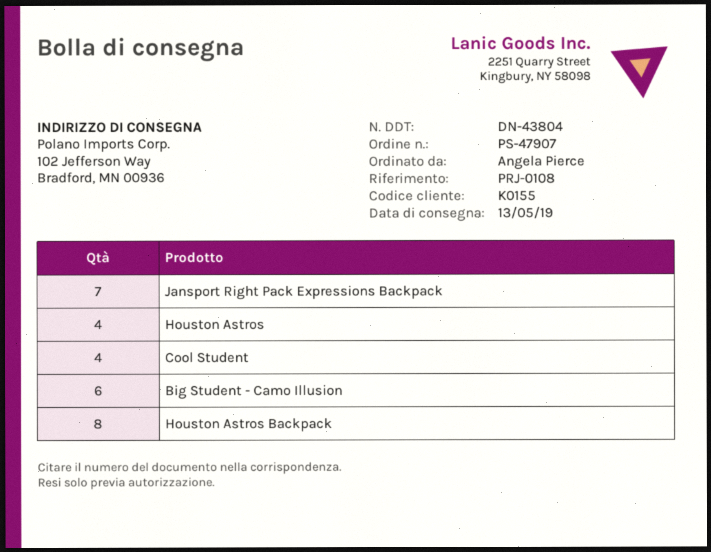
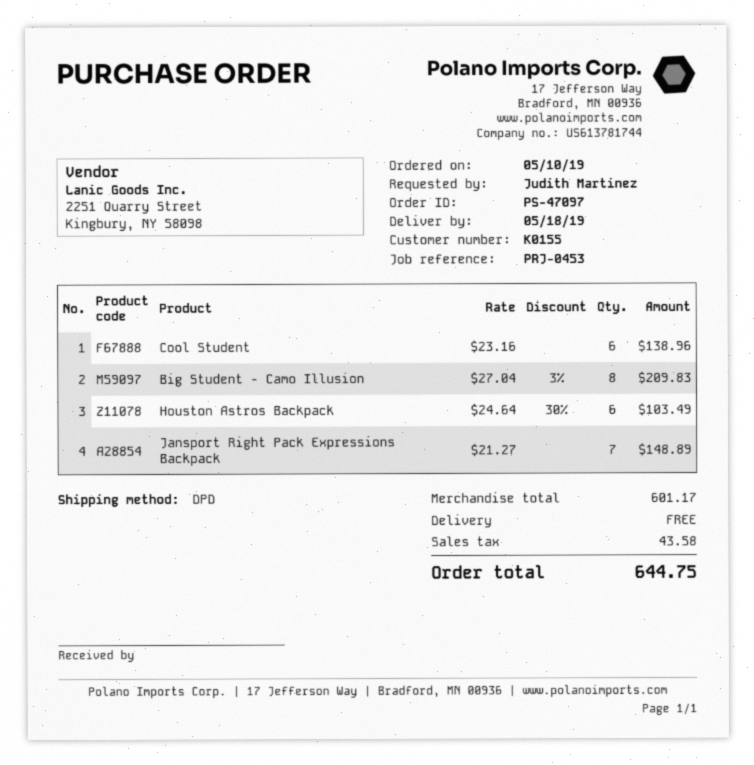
order number: PS-47907 -> PS-47097
delivery date: 2019-05-13 -> 2019-05-18
reference: PRJ-0108 -> PRJ-0453
ordered by: Angela Pierce -> Judith Martinez
Houston Astros: 4 -> none
Cool Student: 4 -> 6
Big Student - Camo Illusion: 6 -> 8
Houston Astros Backpack: 8 -> 6

